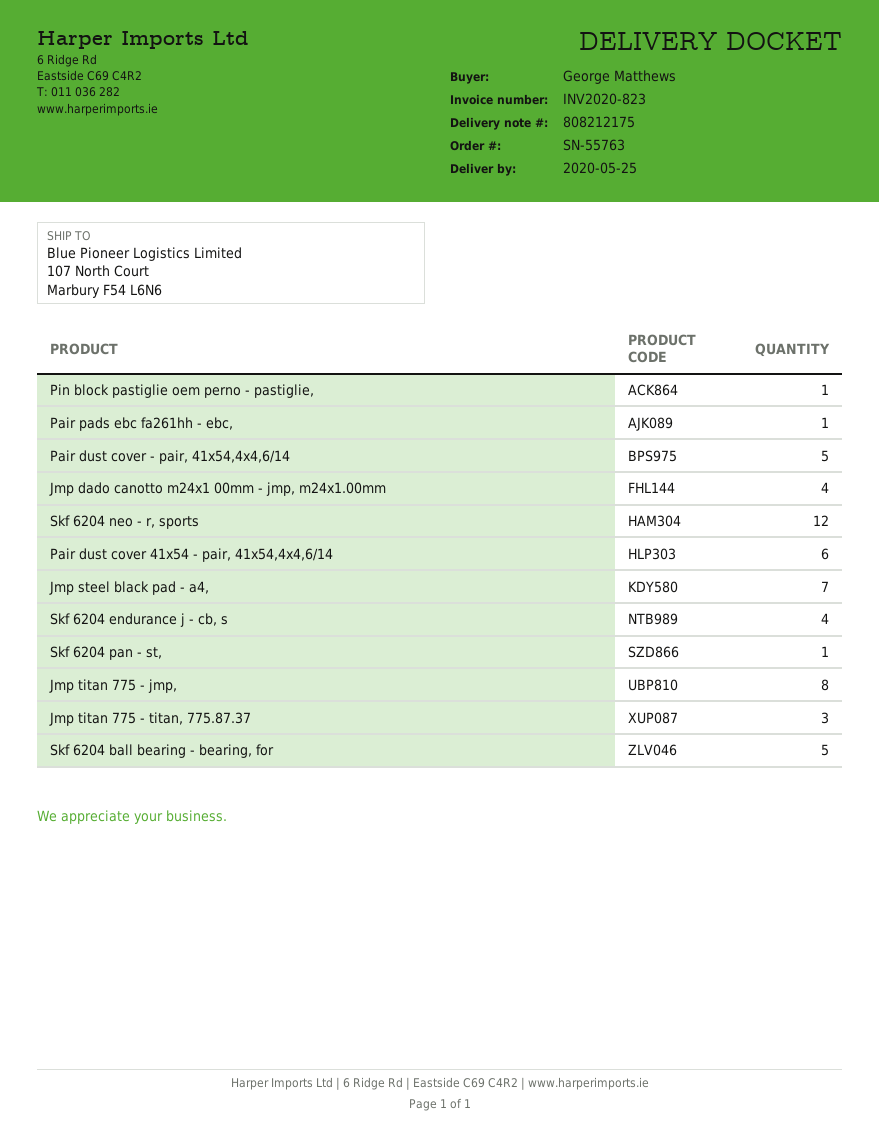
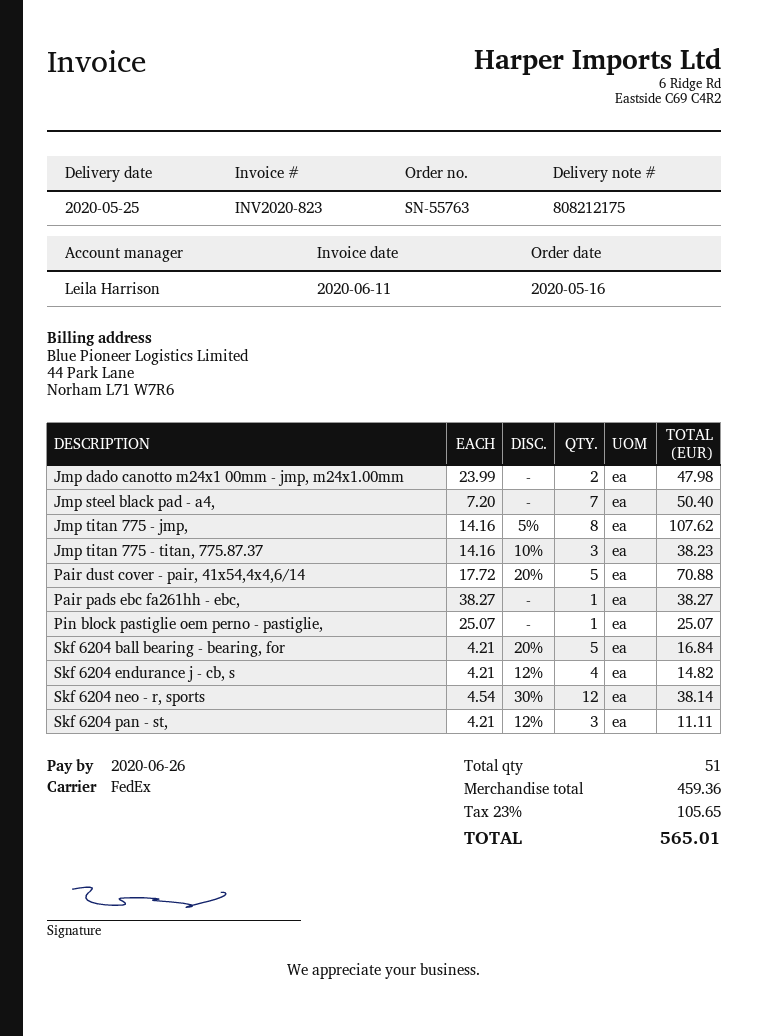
Jmp dado canotto m24x1 00mm - jmp, m24x1.00mm: 4 -> 2
Pair dust cover 41x54 - pair, 41x54,4x4,6/14: 6 -> none
Skf 6204 pan - st,: 1 -> 3

